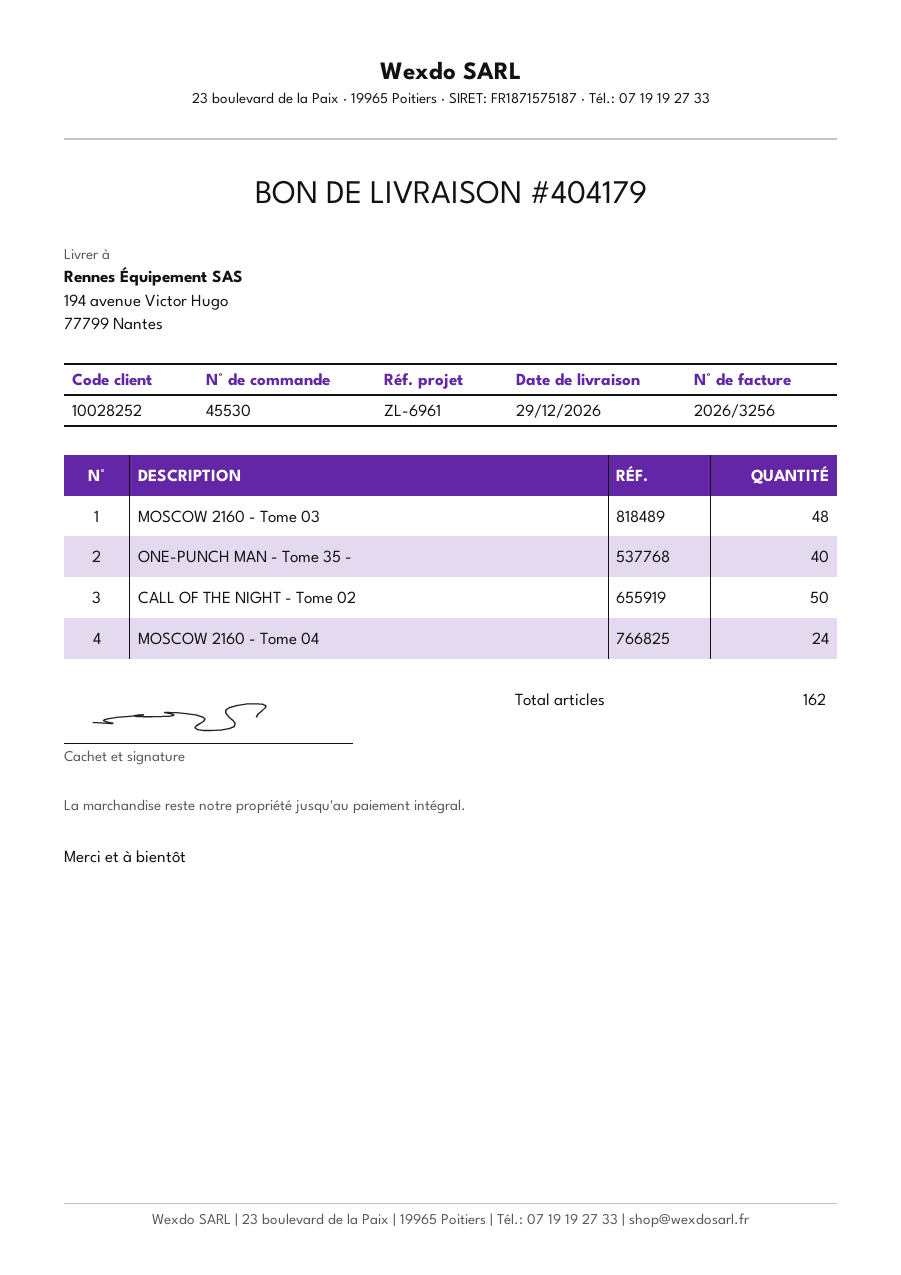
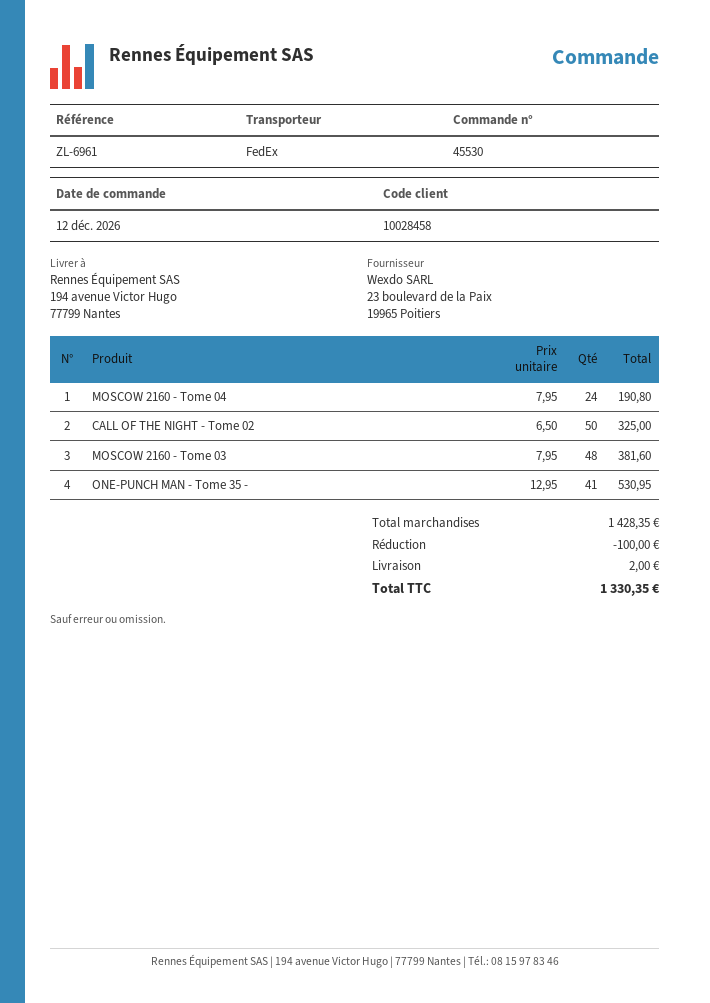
customer number: 10028252 -> 10028458
ONE-PUNCH MAN - Tome 35 -: 40 -> 41

